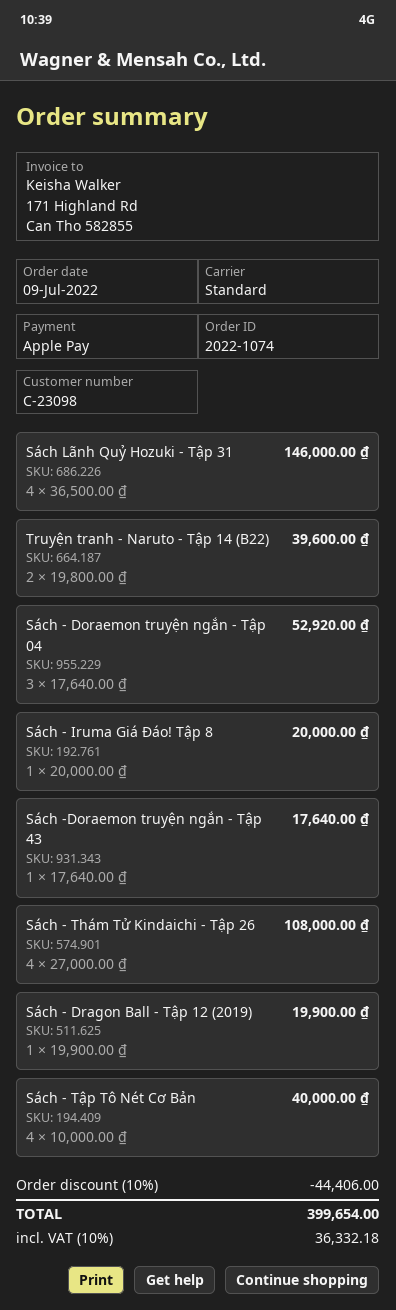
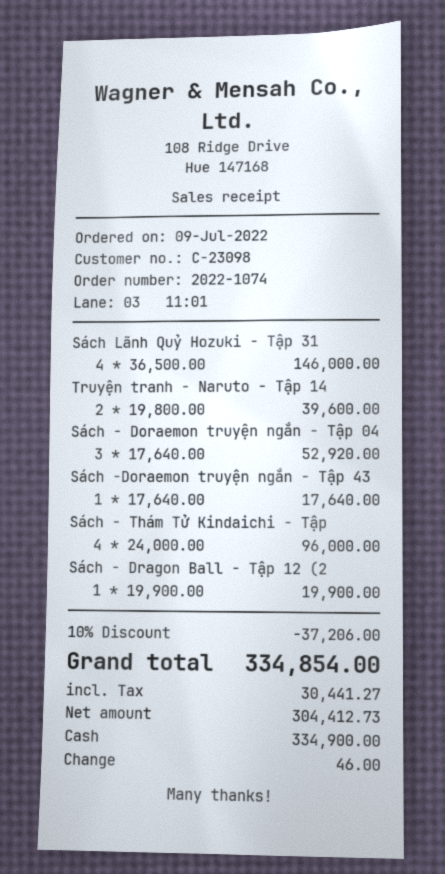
payment method: Apple Pay -> cash
Sách - Iruma Giá Đáo! Tập 8: 1 x 20000.00 = 20000.00 -> none
Sách - Thám Tử Kindaichi - Tập 26: 4 x 27000.00 = 108000.00 -> 4 x 24000.00 = 96000.00
Sách - Tập Tô Nét Cơ Bản: 4 x 10000.00 = 40000.00 -> none
discount: 10% = 44406.00 -> 10% = 37206.00
tax: 36332.18 -> 30441.27
total: 399654.00 -> 334854.00

